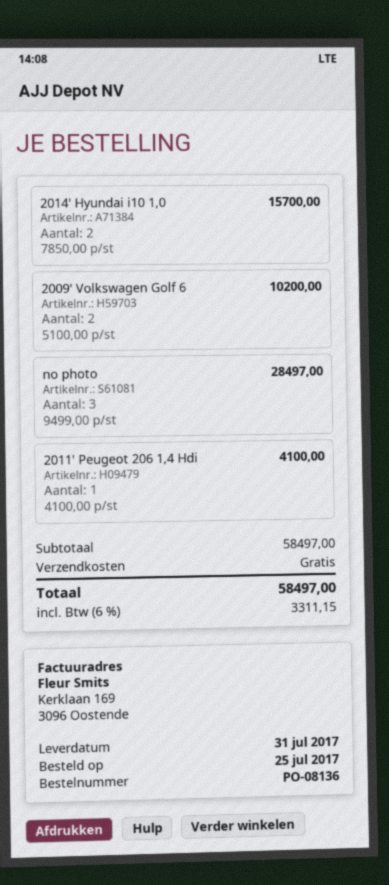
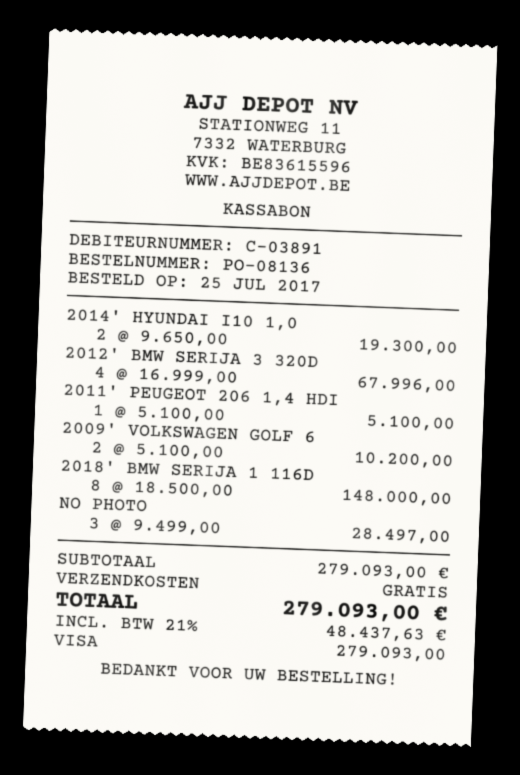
2014' Hyundai i10 1,0: 2 x 7850.00 = 15700.00 -> 2 x 9650.00 = 19300.00
2011' Peugeot 206 1,4 Hdi: 1 x 4100.00 = 4100.00 -> 1 x 5100.00 = 5100.00
2012' BMW SERIJA 3 320D: none -> 4 x 16999.00 = 67996.00
2018' BMW SERIJA 1 116D: none -> 8 x 18500.00 = 148000.00
subtotal: 58497.00 -> 279093.00
tax: 6% = 3311.15 -> 21% = 48437.63
total: 58497.00 -> 279093.00

